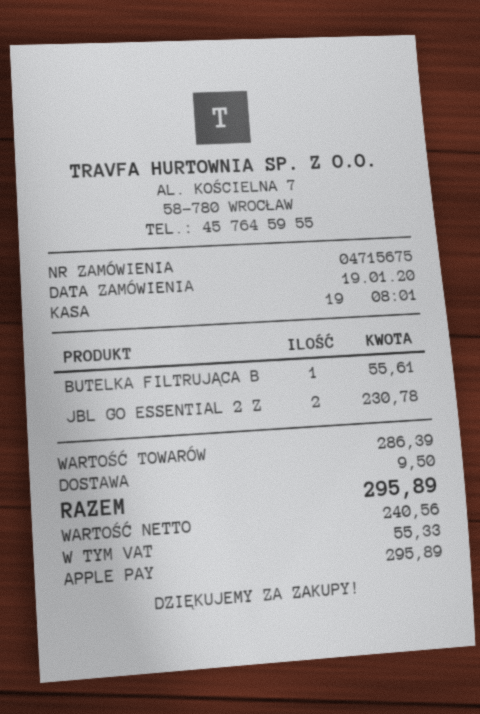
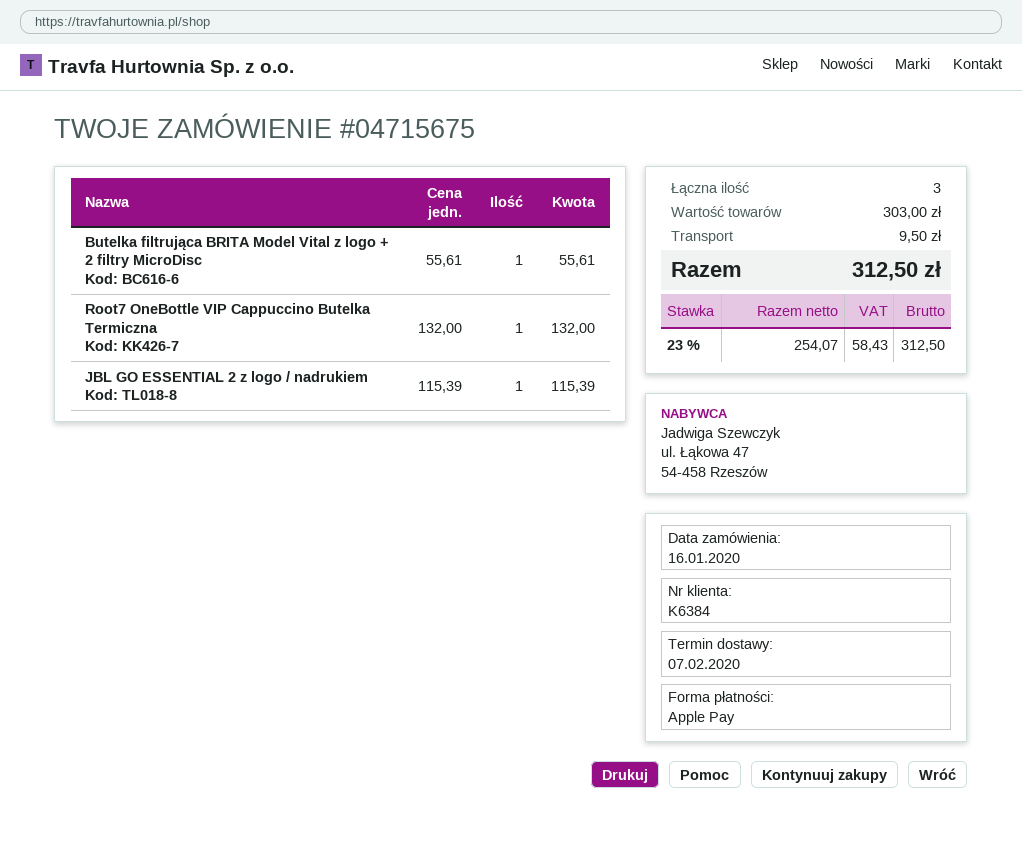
order date: 2020-01-19 -> 2020-01-16
JBL GO ESSENTIAL 2 Z: 2 for 230.78 -> 1 for 115.39
Root7 OneBottle VIP Cappuccino Butelka Termiczna: none -> 1 for 132.00
subtotal: 286.39 -> 303.00
net: 240.56 -> 254.07
tax: 55.33 -> 58.43
total: 295.89 -> 312.50

